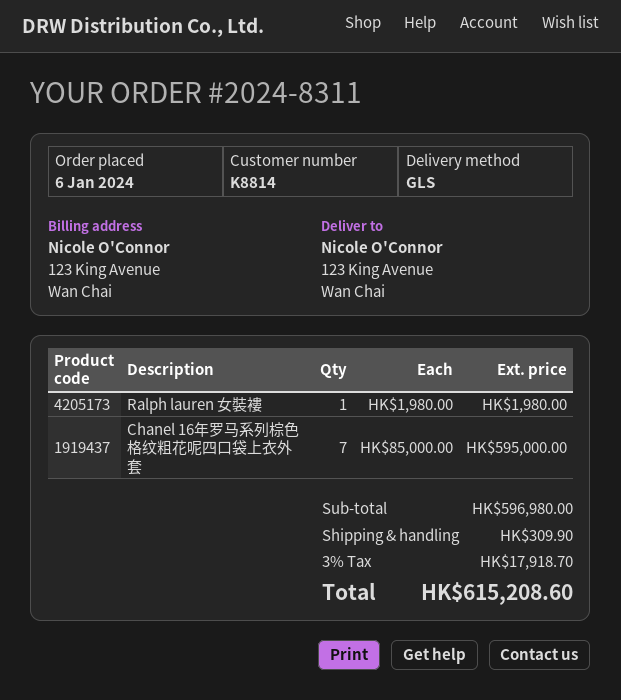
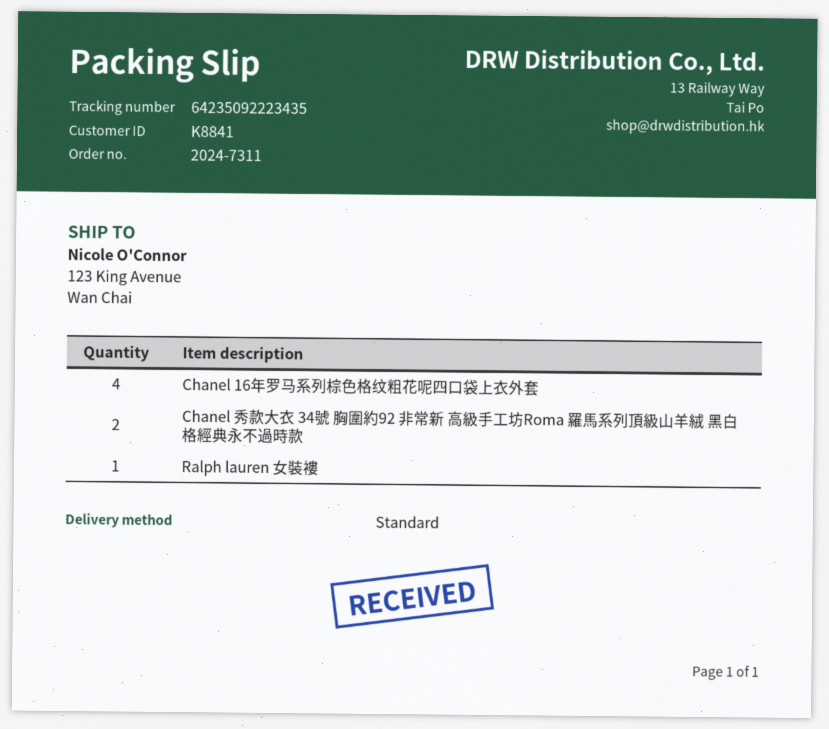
order number: 2024-8311 -> 2024-7311
customer number: K8814 -> K8841
shipping method: GLS -> standard
Chanel 16年罗马系列棕色格纹粗花呢四口袋上衣外套: 7 -> 4
Chanel 秀款大衣 34號 胸圍約92 非常新 高級手工坊Roma 羅馬系列頂級山羊絨 黑白格經典永不過時款: none -> 2

